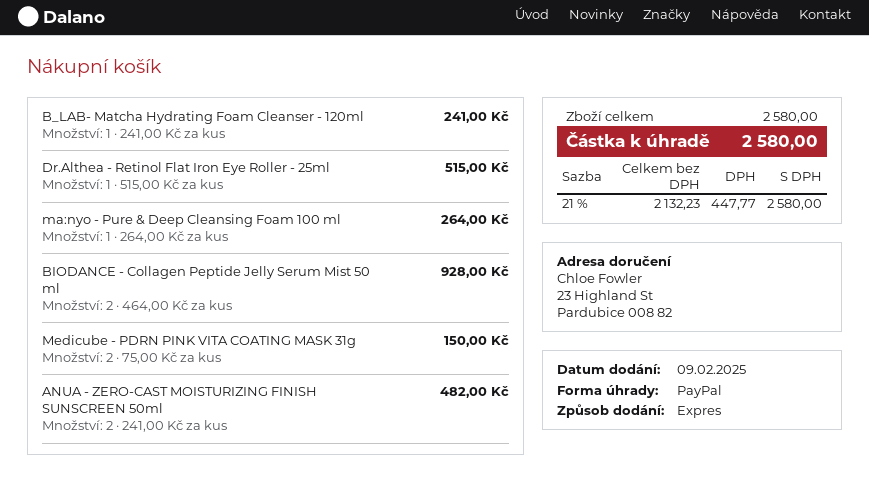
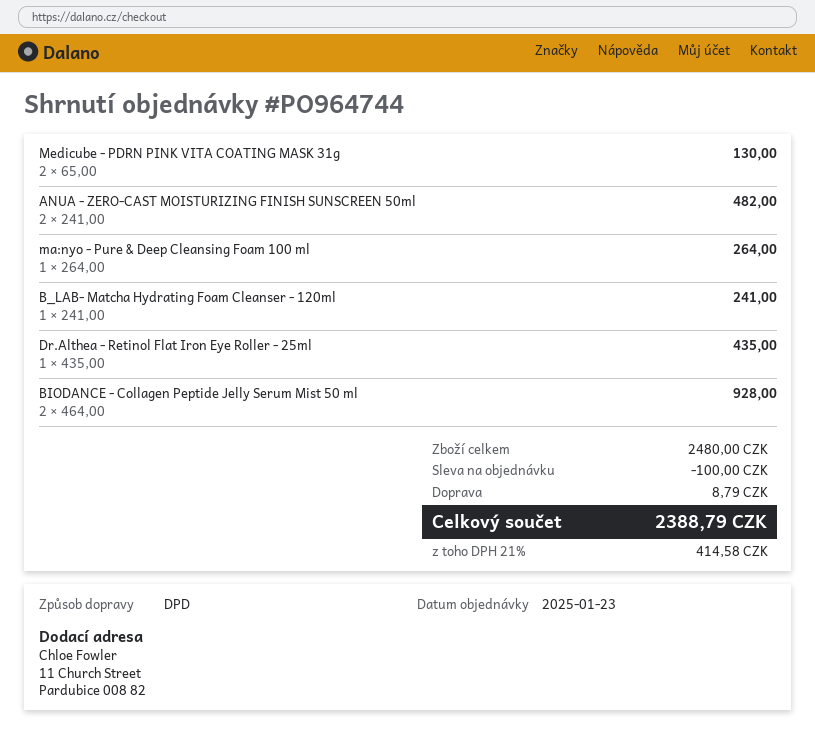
shipping method: express -> DPD
ship to: 23 Highland St, Pardubice 008 82 -> 11 Church Street, Pardubice 008 82
Dr.Althea - Retinol Flat Iron Eye Roller - 25ml: 1 x 515.00 = 515.00 -> 1 x 435.00 = 435.00
Medicube - PDRN PINK VITA COATING MASK 31g: 2 x 75.00 = 150.00 -> 2 x 65.00 = 130.00
subtotal: 2580.00 -> 2480.00
discount: none -> 100.00
shipping: none -> 8.79
tax: 21% = 447.77 -> 21% = 414.58
total: 2580.00 -> 2388.79

